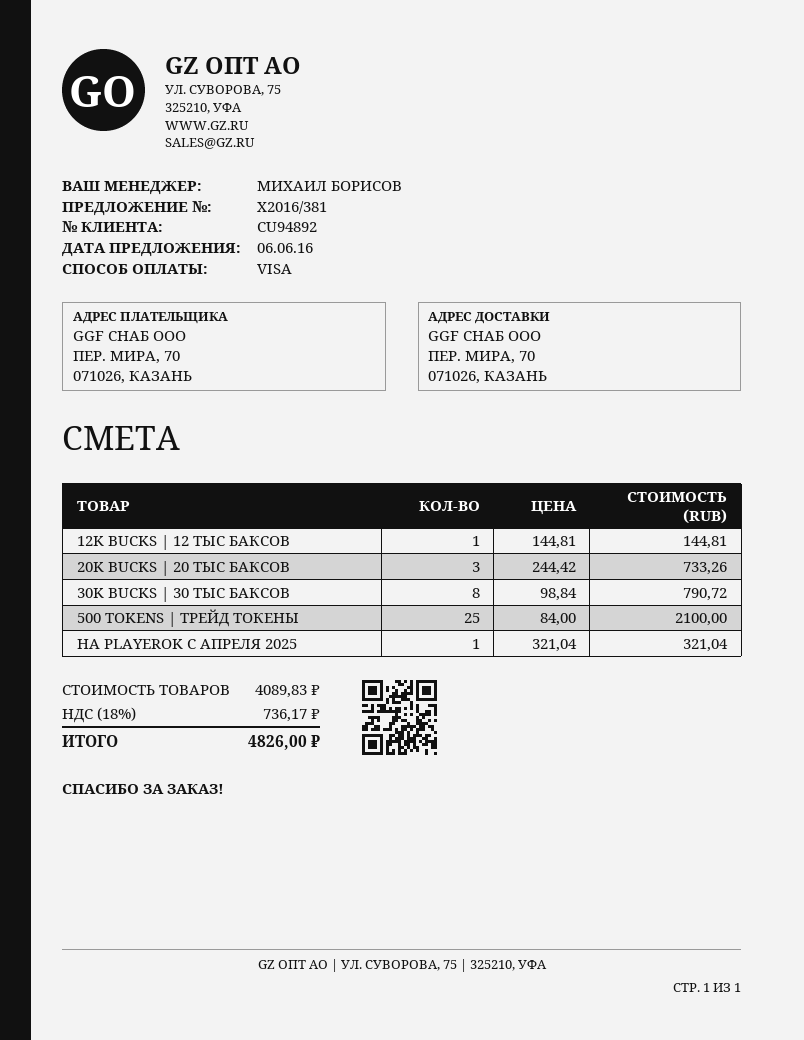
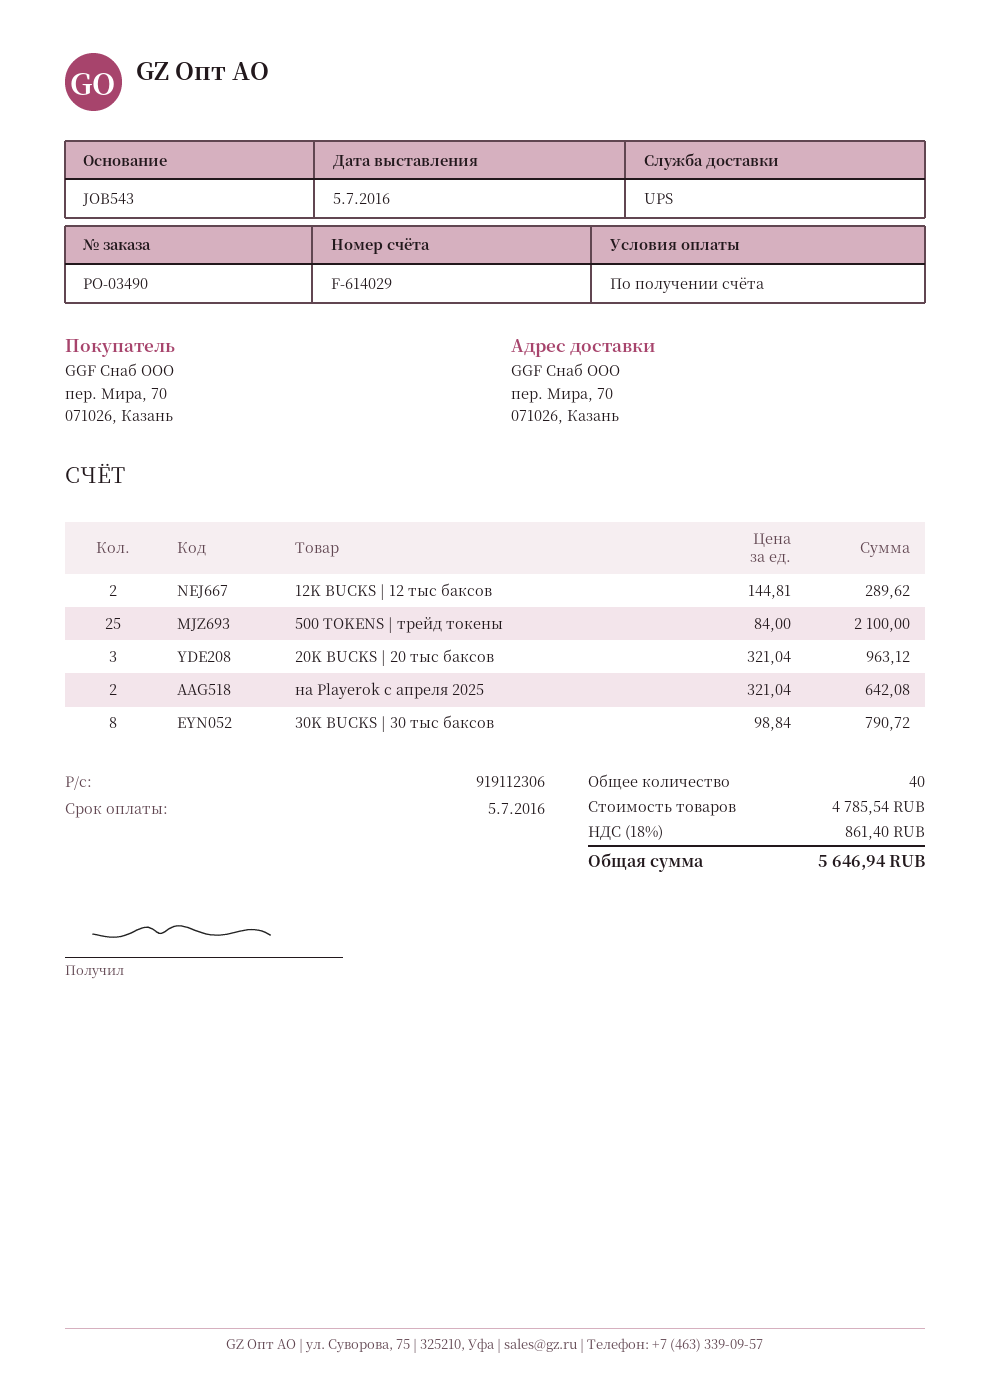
12K BUCKS | 12 ТЫС БАКСОВ: 1 x 144.81 = 144.81 -> 2 x 144.81 = 289.62
20K BUCKS | 20 ТЫС БАКСОВ: 3 x 244.42 = 733.26 -> 3 x 321.04 = 963.12
НА PLAYEROK С АПРЕЛЯ 2025: 1 x 321.04 = 321.04 -> 2 x 321.04 = 642.08
subtotal: 4089.83 -> 4785.54
tax: 18% = 736.17 -> 18% = 861.40
total: 4826.00 -> 5646.94

